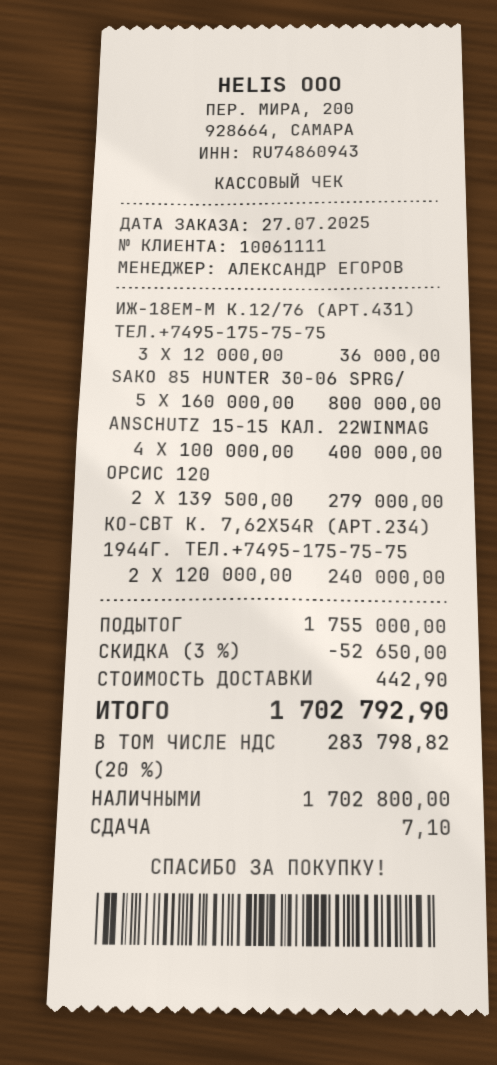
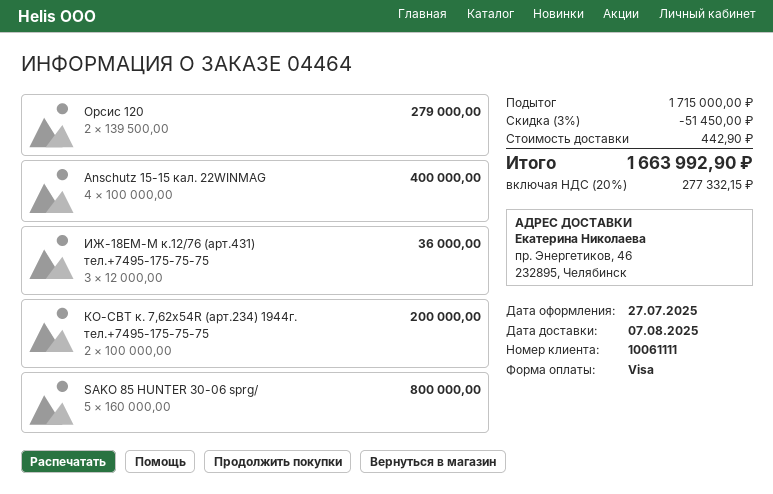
payment method: cash -> Visa
КО-СВТ К. 7,62Х54R (АРТ.234) 1944Г. ТЕЛ.+7495-175-75-75: 2 x 120000.00 = 240000.00 -> 2 x 100000.00 = 200000.00
subtotal: 1755000.00 -> 1715000.00
discount: 3% = 52650.00 -> 3% = 51450.00
tax: 20% = 283798.82 -> 20% = 277332.15
total: 1702792.90 -> 1663992.90

